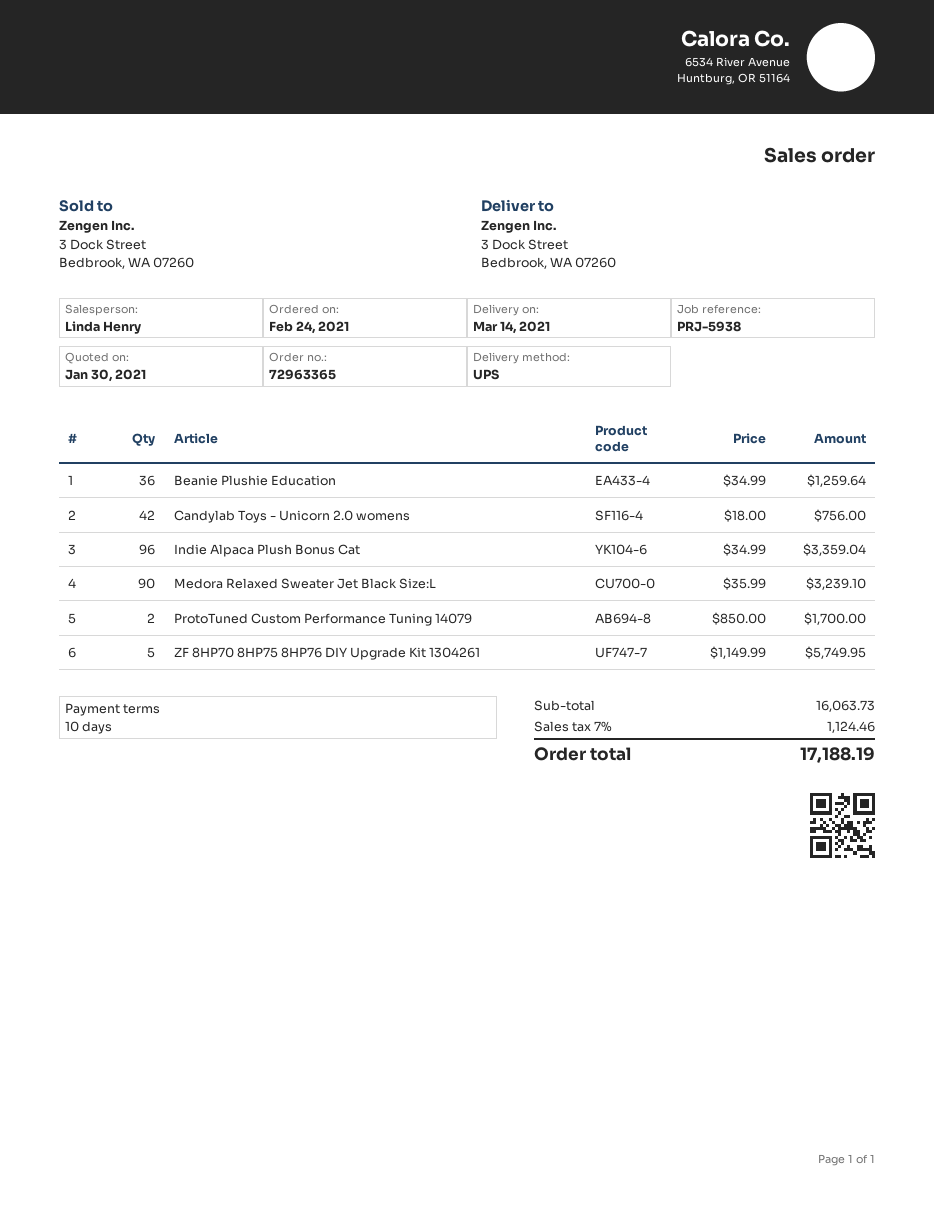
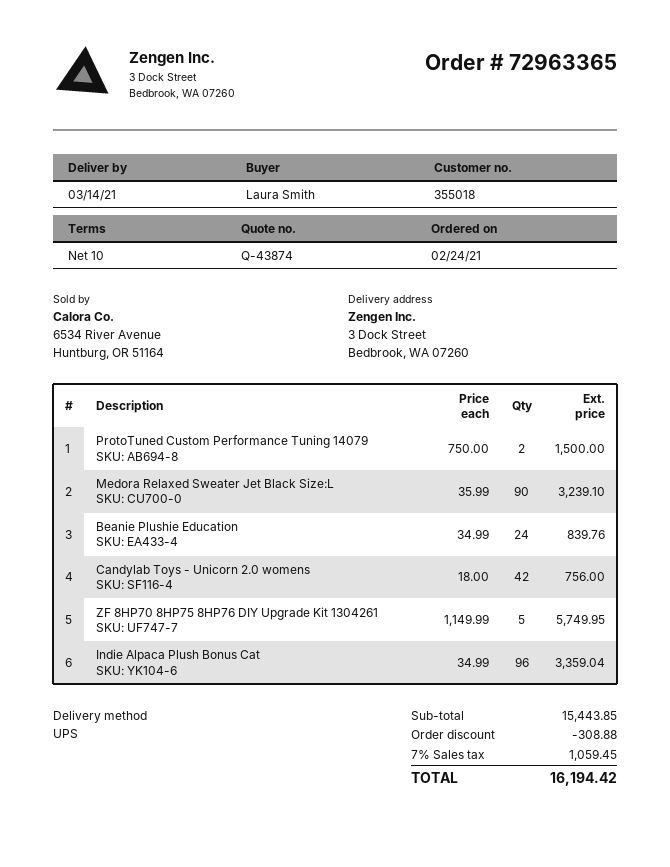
Beanie Plushie Education: 36 x 34.99 = 1259.64 -> 24 x 34.99 = 839.76
ProtoTuned Custom Performance Tuning 14079: 2 x 850.00 = 1700.00 -> 2 x 750.00 = 1500.00
subtotal: 16063.73 -> 15443.85
discount: none -> 308.88
tax: 7% = 1124.46 -> 7% = 1059.45
total: 17188.19 -> 16194.42

